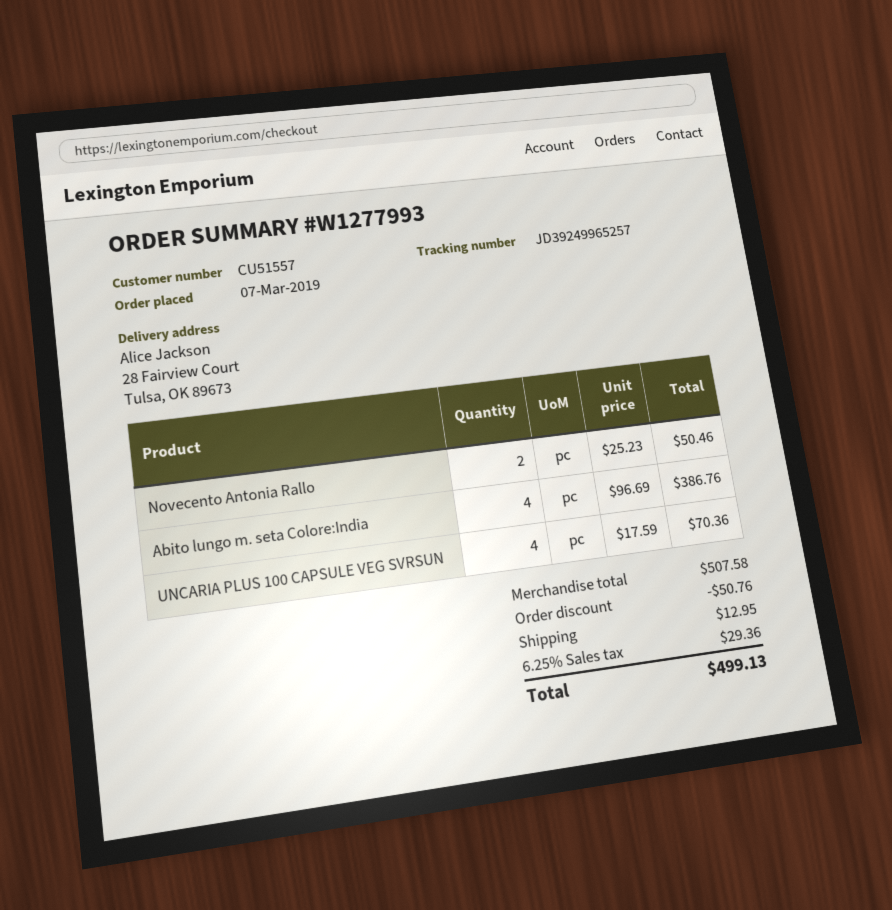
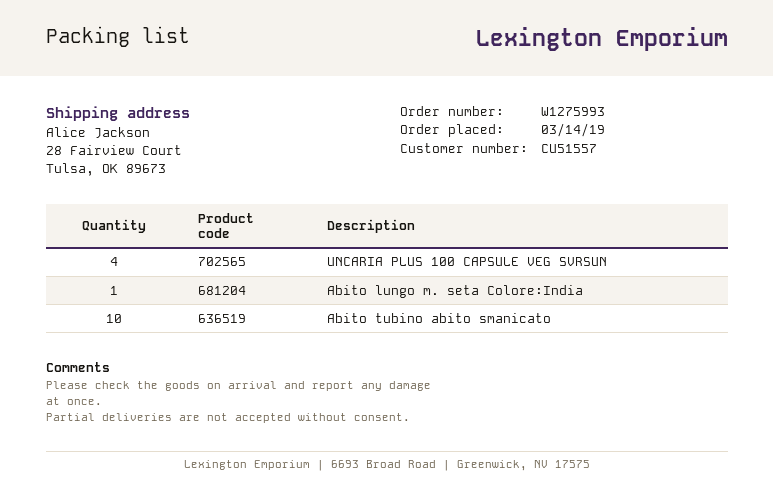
order number: W1277993 -> W1275993
order date: 2019-03-07 -> 2019-03-14
Novecento Antonia Rallo: 2 -> none
Abito lungo m. seta Colore:India: 4 -> 1
Abito tubino abito smanicato: none -> 10

